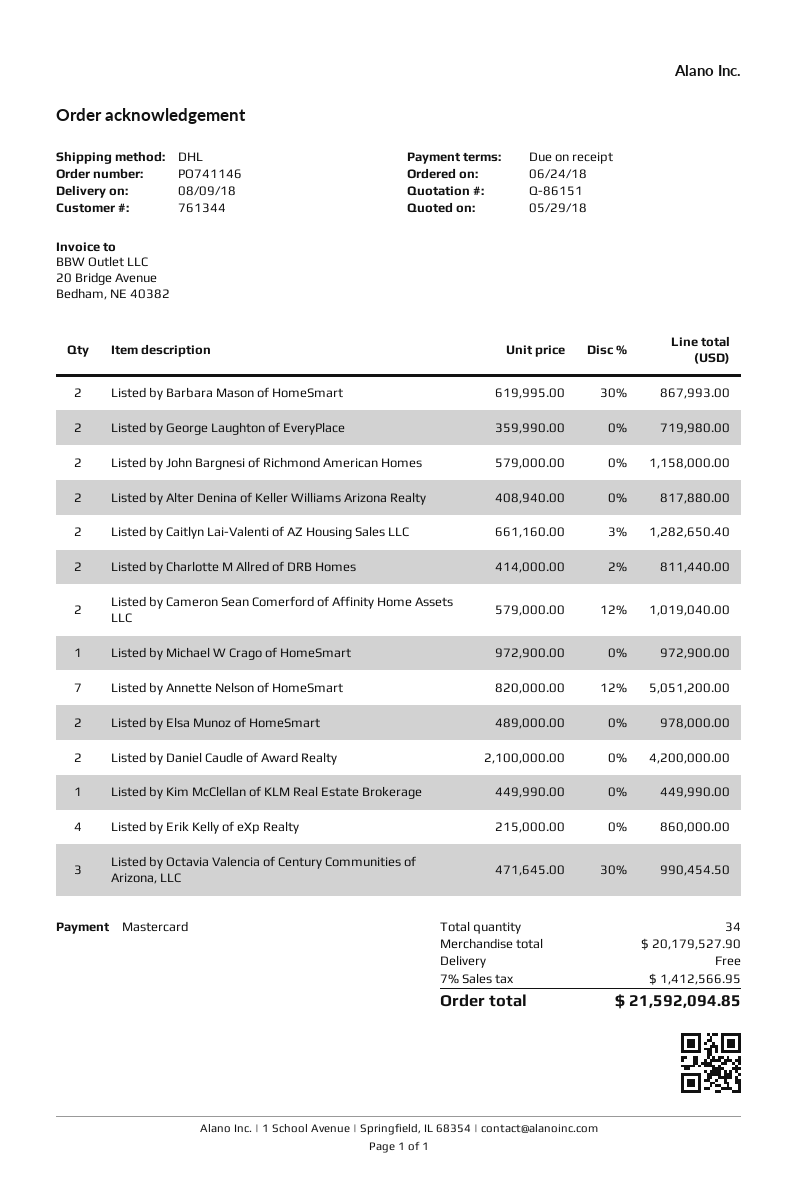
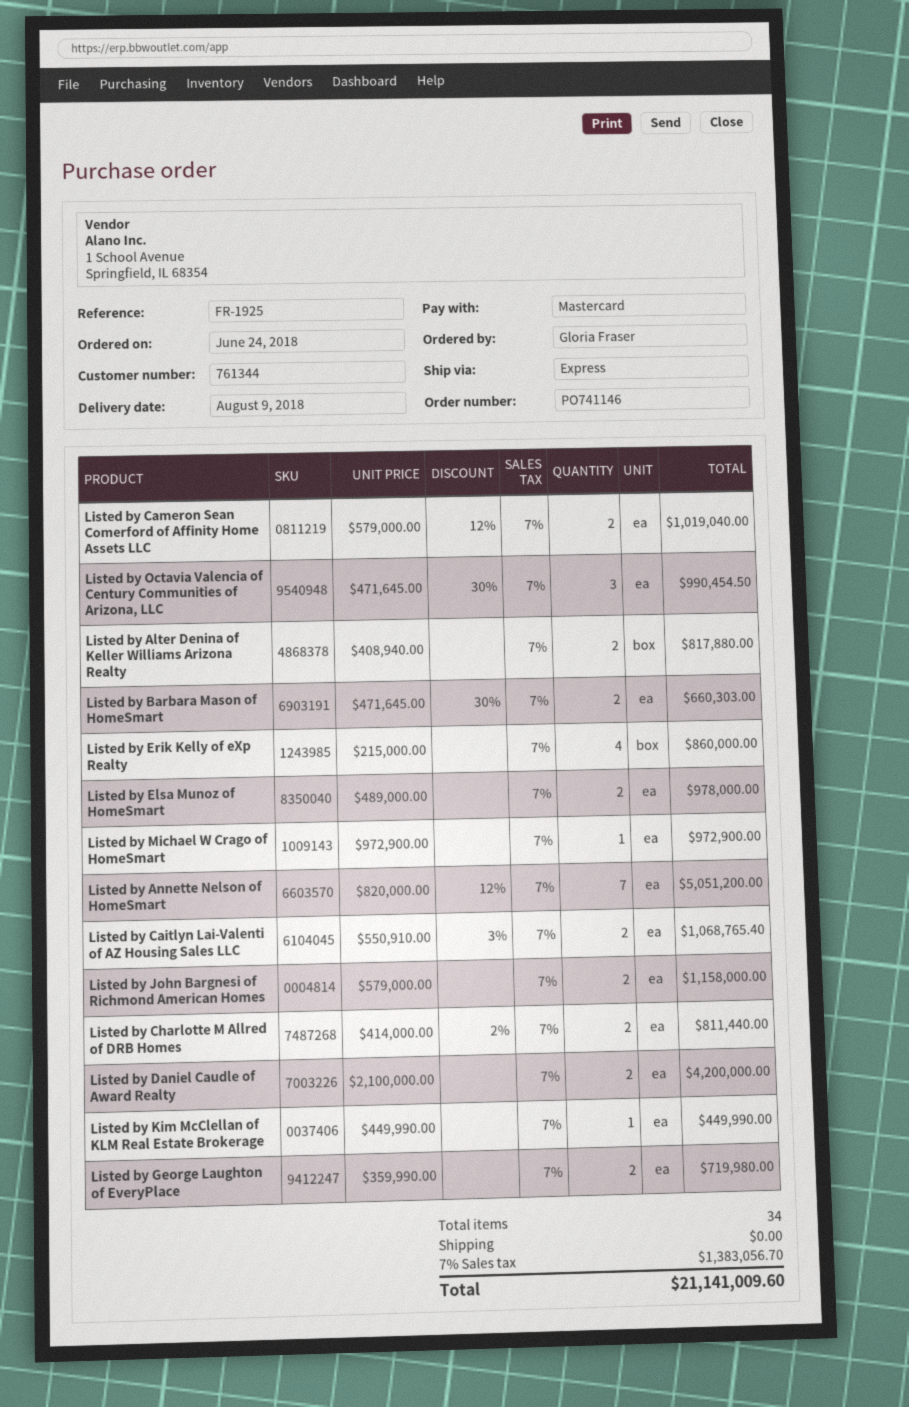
shipping method: DHL -> express
Listed by Barbara Mason of HomeSmart: 2 x 619995.00 - 30% = 867993.00 -> 2 x 471645.00 - 30% = 660303.00
Listed by Caitlyn Lai-Valenti of AZ Housing Sales LLC: 2 x 661160.00 - 3% = 1282650.40 -> 2 x 550910.00 - 3% = 1068765.40
tax: 7% = 1412566.95 -> 7% = 1383056.70
total: 21592094.85 -> 21141009.60

